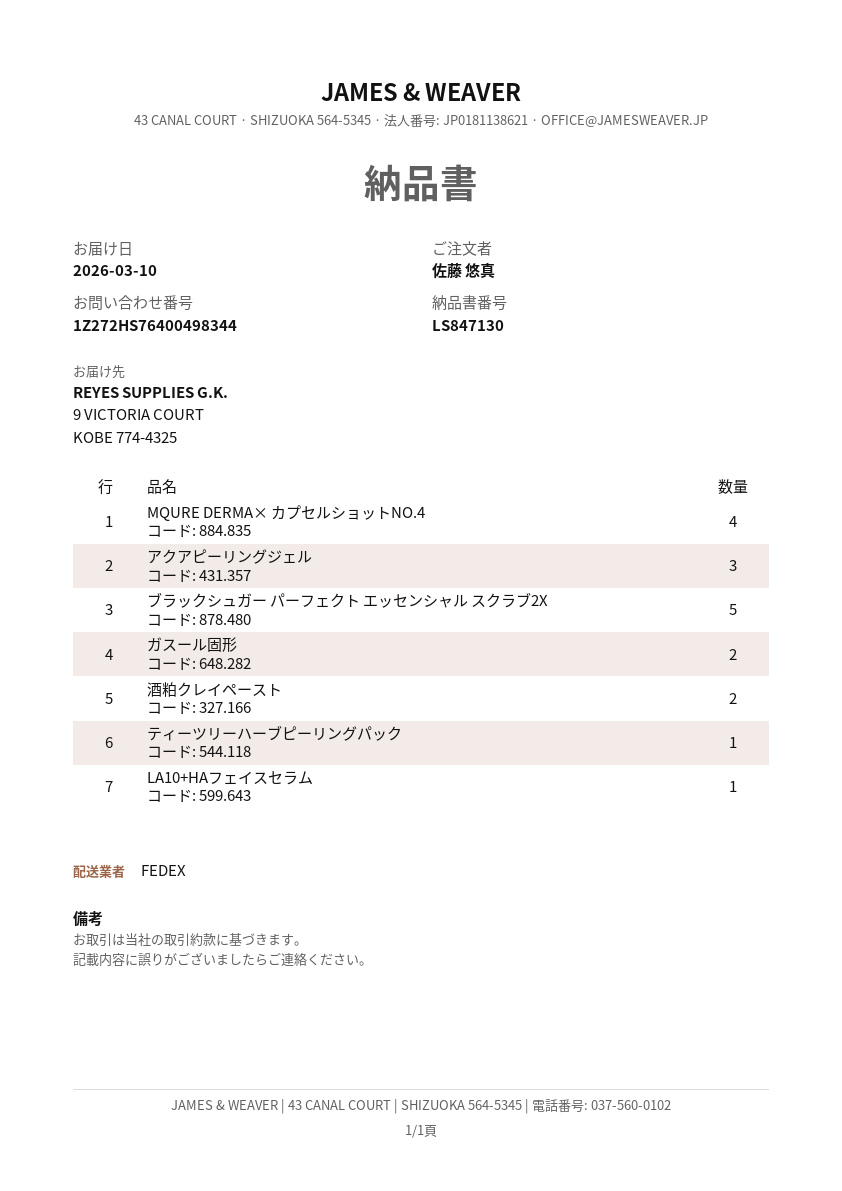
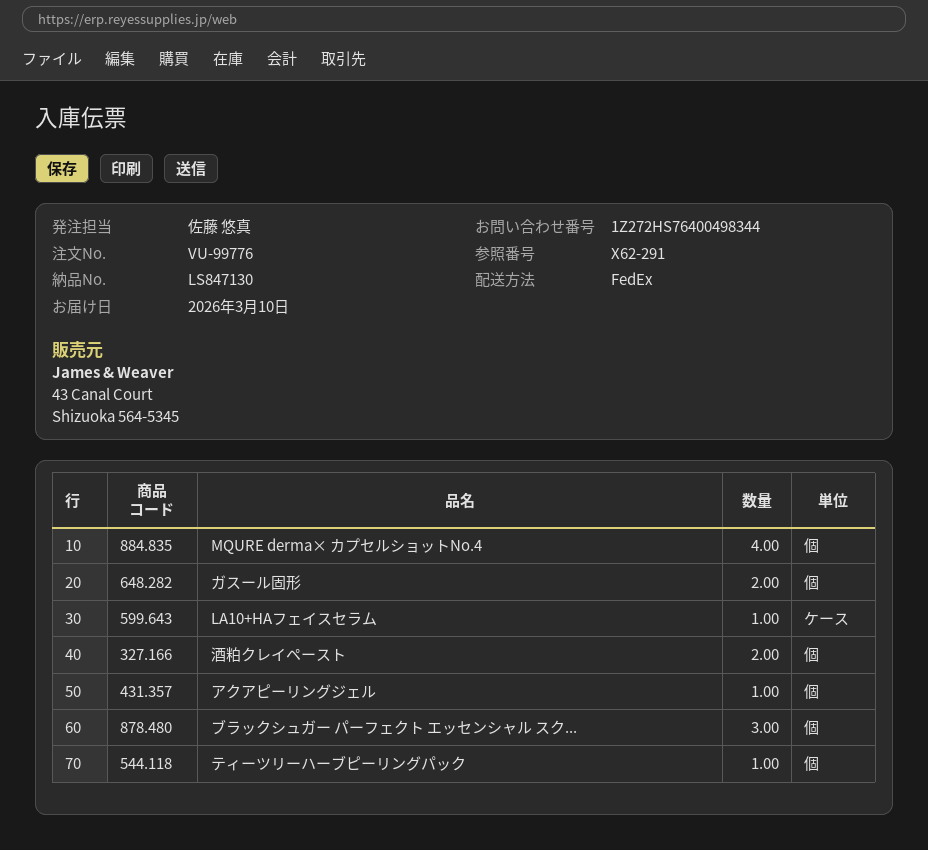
アクアピーリングジェル: 3 -> 1
ブラックシュガー パーフェクト エッセンシャル スクラブ2X: 5 -> 3

